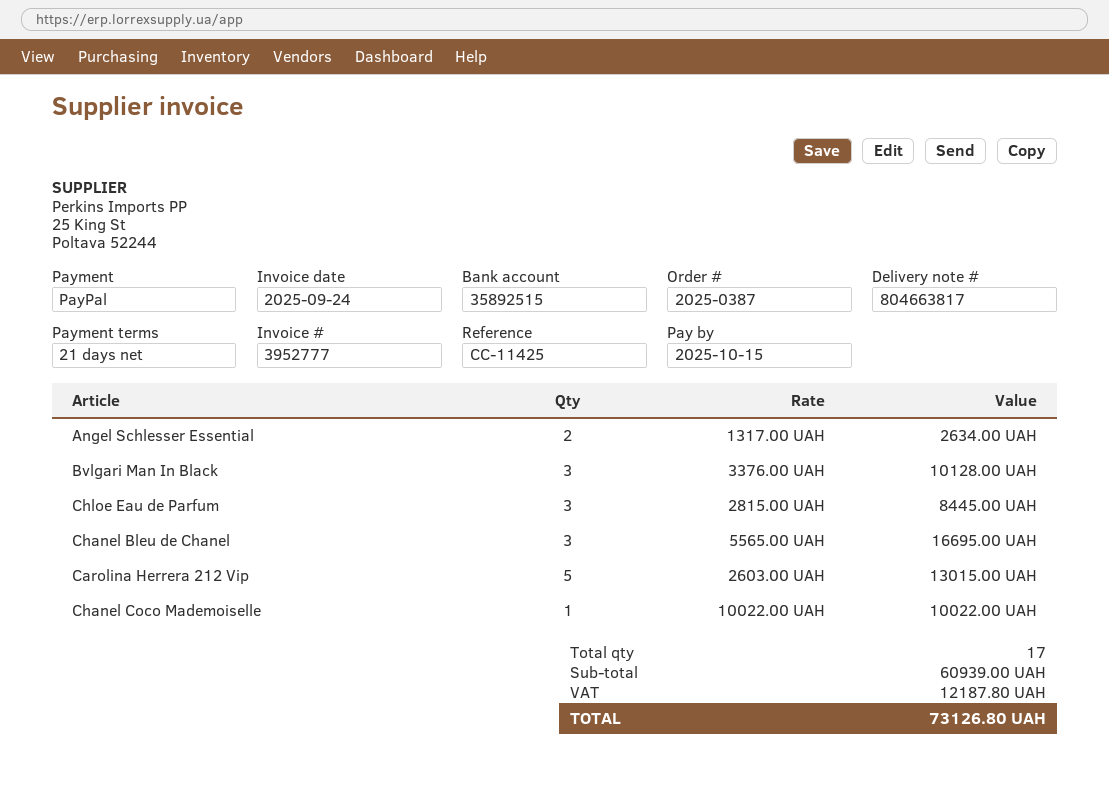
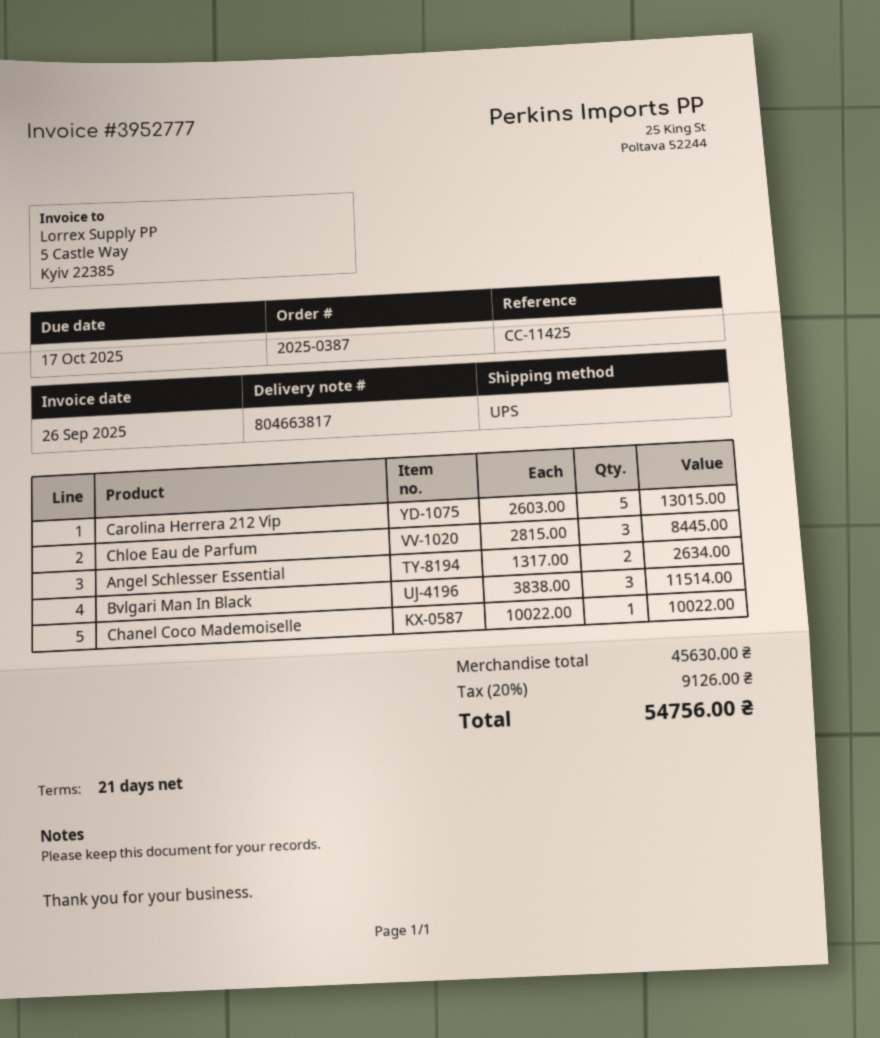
invoice date: 2025-09-24 -> 2025-09-26
due date: 2025-10-15 -> 2025-10-17
Bvlgari Man In Black: 3 x 3376.00 = 10128.00 -> 3 x 3838.00 = 11514.00
Chanel Bleu de Chanel: 3 x 5565.00 = 16695.00 -> none
subtotal: 60939.00 -> 45630.00
tax: 12187.80 -> 9126.00
total: 73126.80 -> 54756.00

